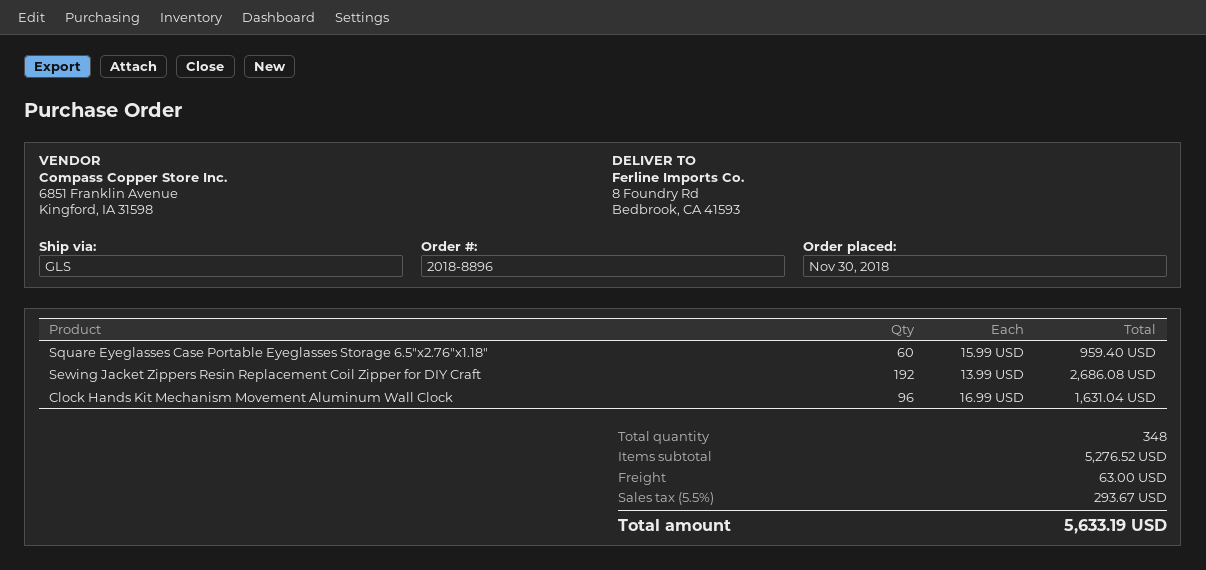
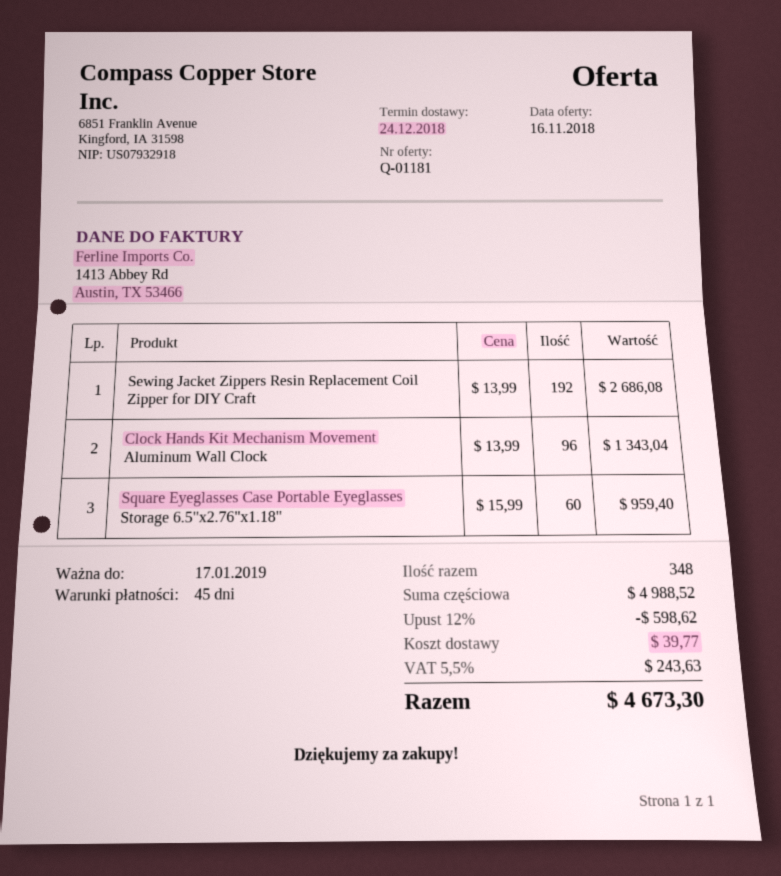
Clock Hands Kit Mechanism Movement Aluminum Wall Clock: 96 x 16.99 = 1631.04 -> 96 x 13.99 = 1343.04
subtotal: 5276.52 -> 4988.52
discount: none -> 12% = 598.62
shipping: 63.00 -> 39.77
tax: 5.5% = 293.67 -> 5.5% = 243.63
total: 5633.19 -> 4673.30

